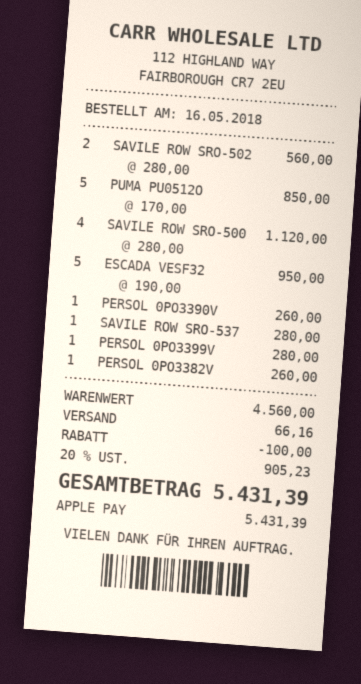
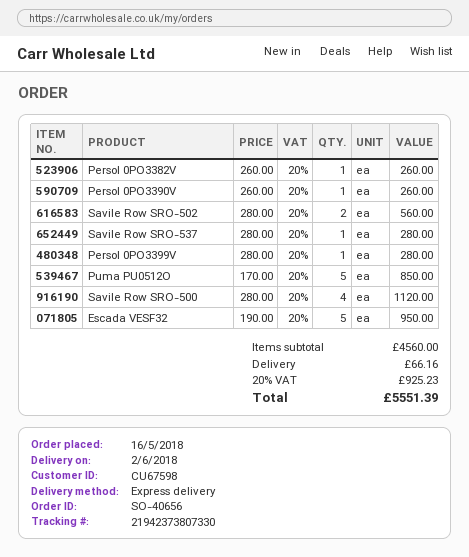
discount: 100.00 -> none
tax: 20% = 905.23 -> 20% = 925.23
total: 5431.39 -> 5551.39

